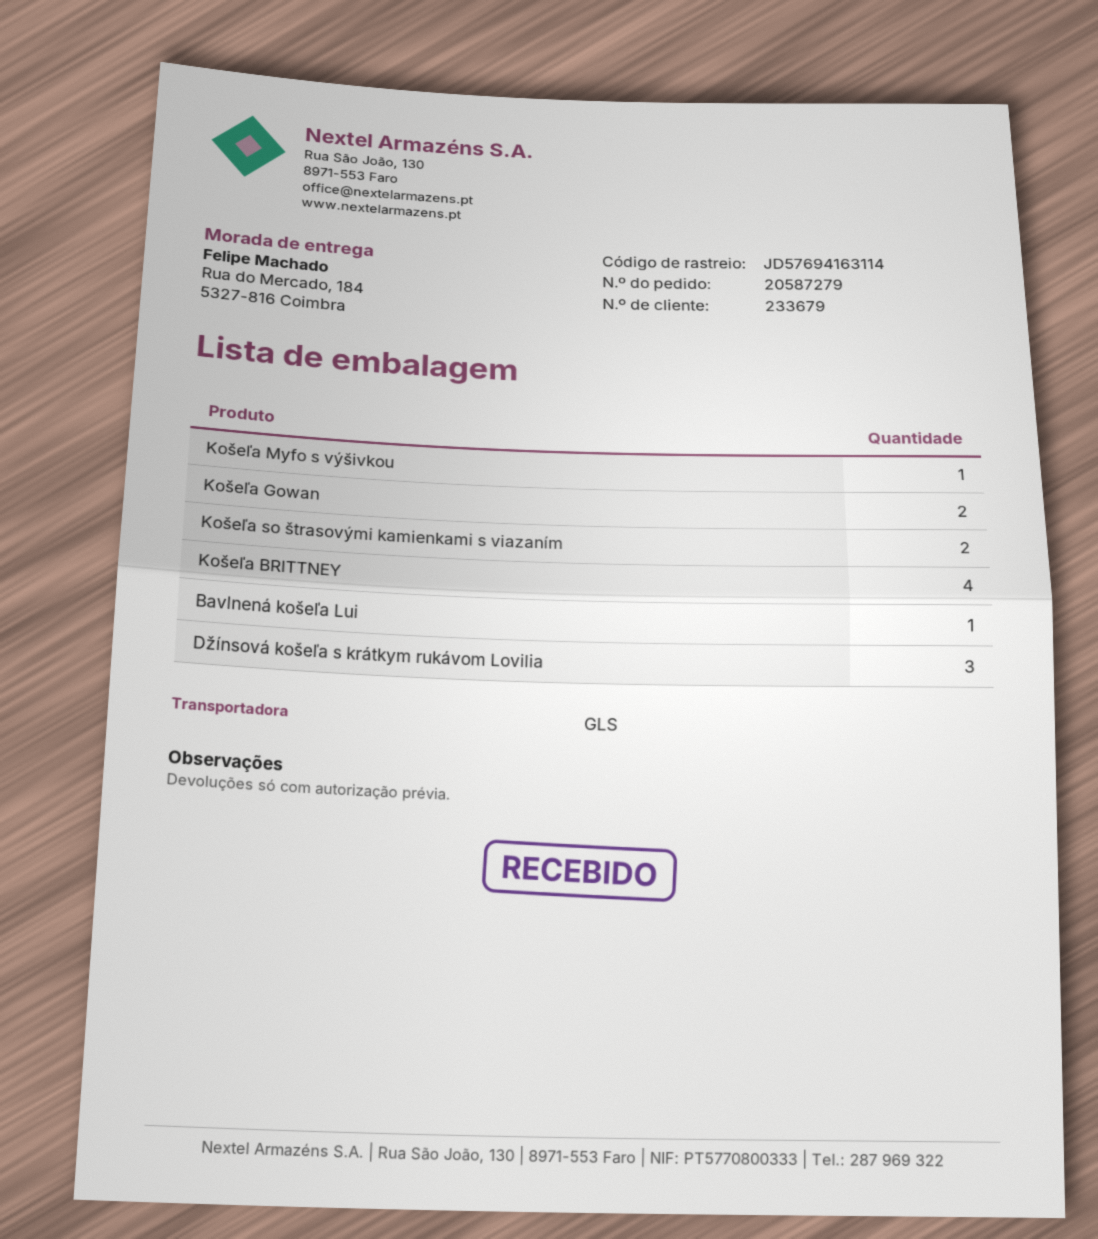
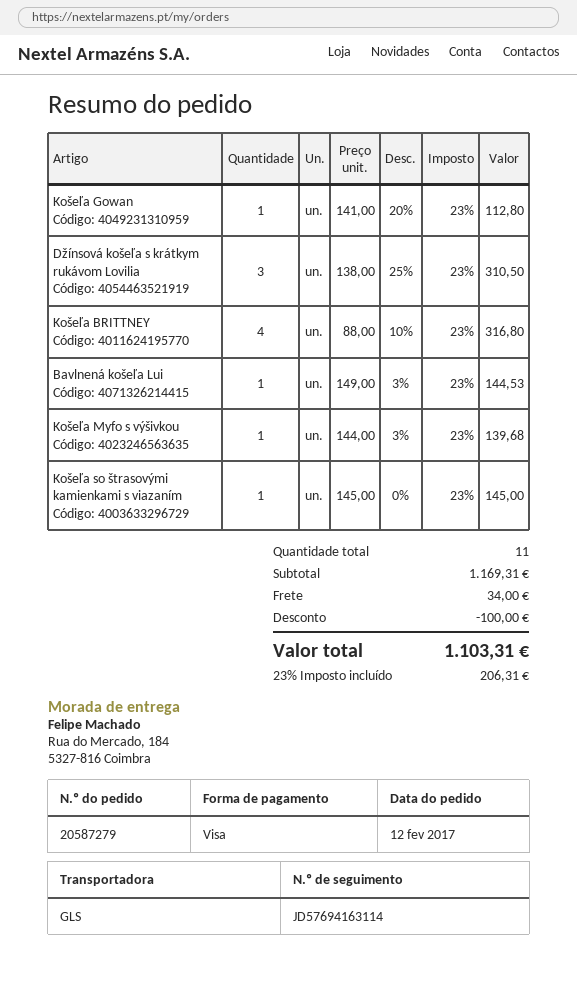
Košeľa Gowan: 2 -> 1
Košeľa so štrasovými kamienkami s viazaním: 2 -> 1

